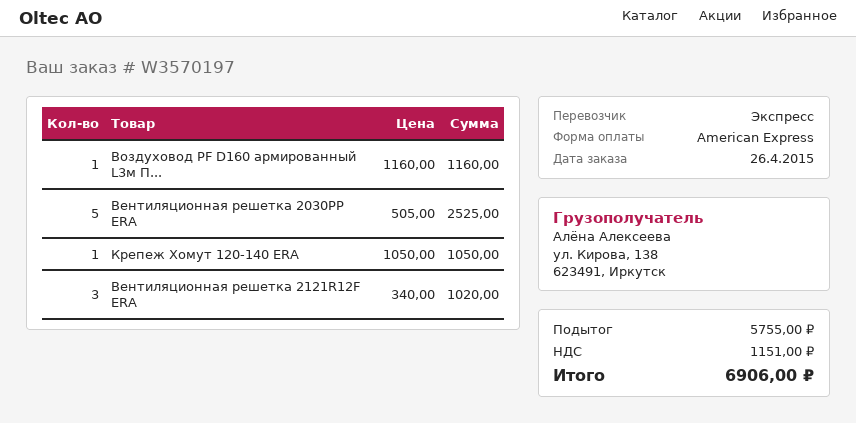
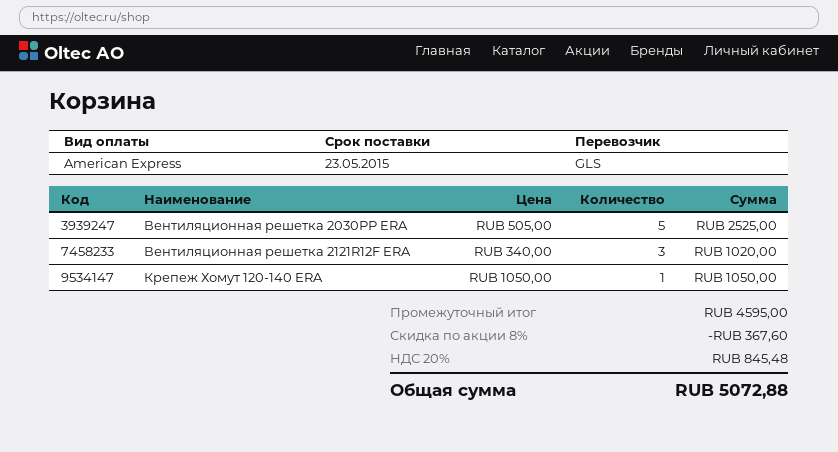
shipping method: express -> GLS
Воздуховод PF D160 армированный L3м П...: 1 x 1160.00 = 1160.00 -> none
subtotal: 5755.00 -> 4595.00
discount: none -> 8% = 367.60
tax: 1151.00 -> 845.48
total: 6906.00 -> 5072.88

